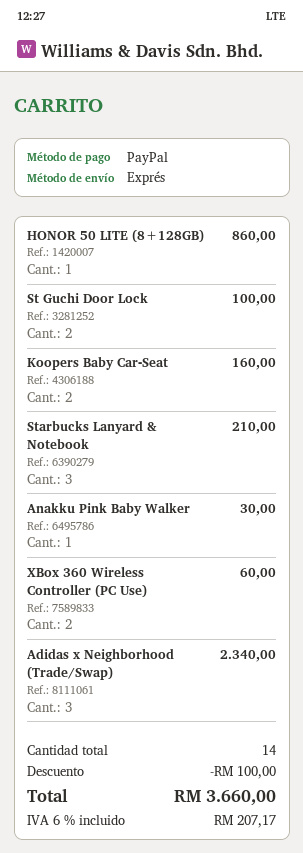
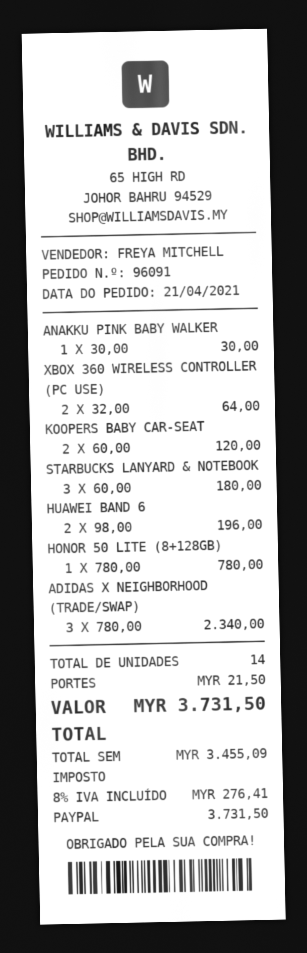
HONOR 50 LITE (8+128GB): 1 for 860.00 -> 1 for 780.00
St Guchi Door Lock: 2 for 100.00 -> none
Koopers Baby Car-Seat: 2 for 160.00 -> 2 for 120.00
Starbucks Lanyard & Notebook: 3 for 210.00 -> 3 for 180.00
XBox 360 Wireless Controller (PC Use): 2 for 60.00 -> 2 for 64.00
HUAWEI BAND 6: none -> 2 for 196.00
discount: 100.00 -> none
shipping: none -> 21.50
tax: 6% = 207.17 -> 8% = 276.41
total: 3660.00 -> 3731.50

